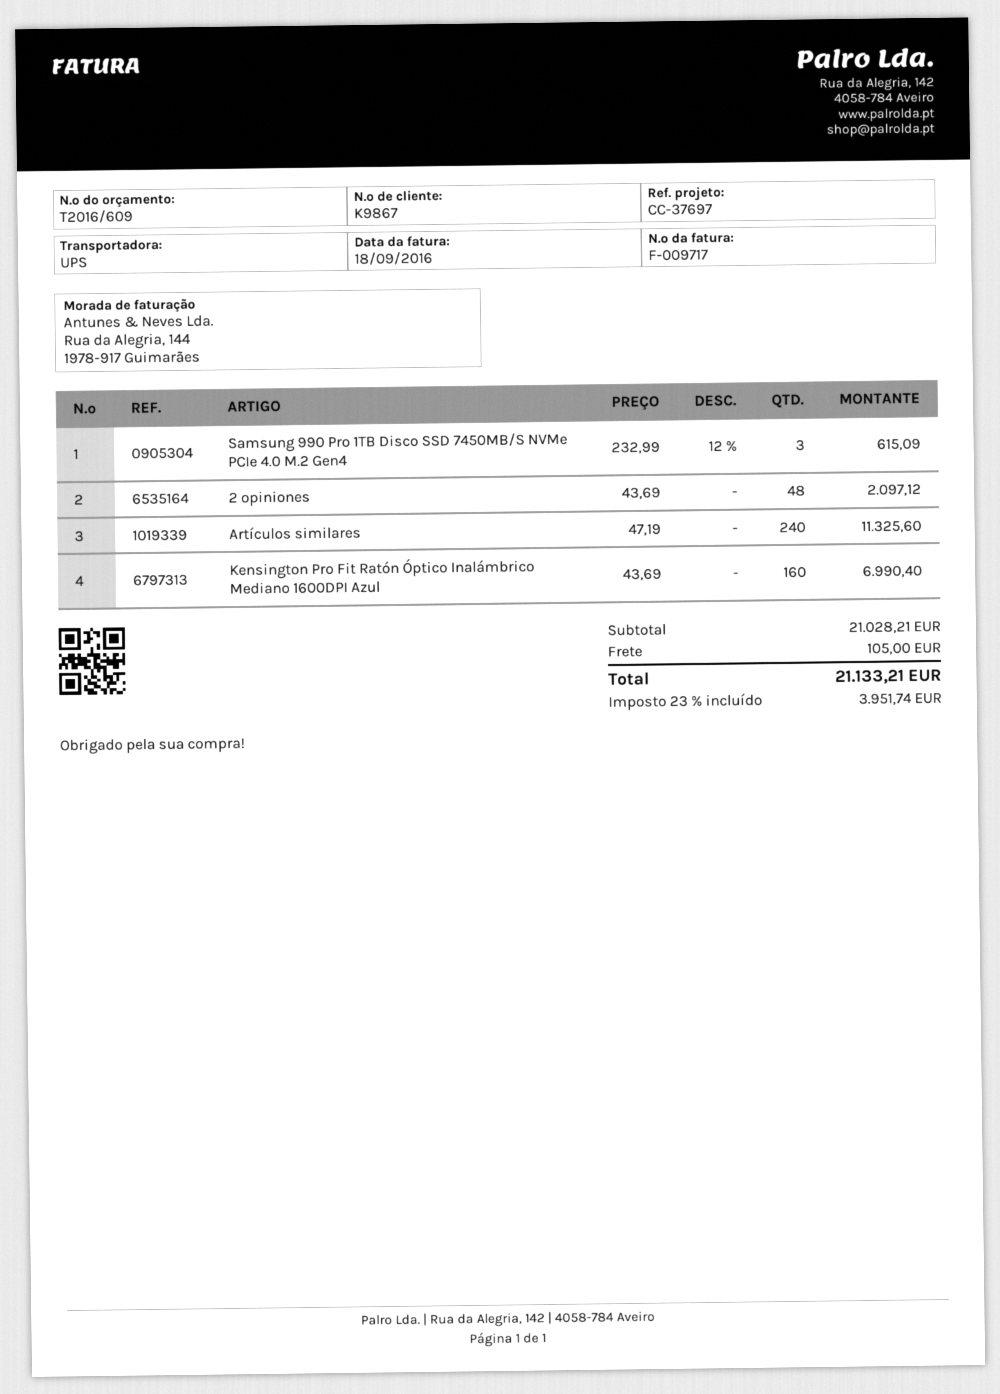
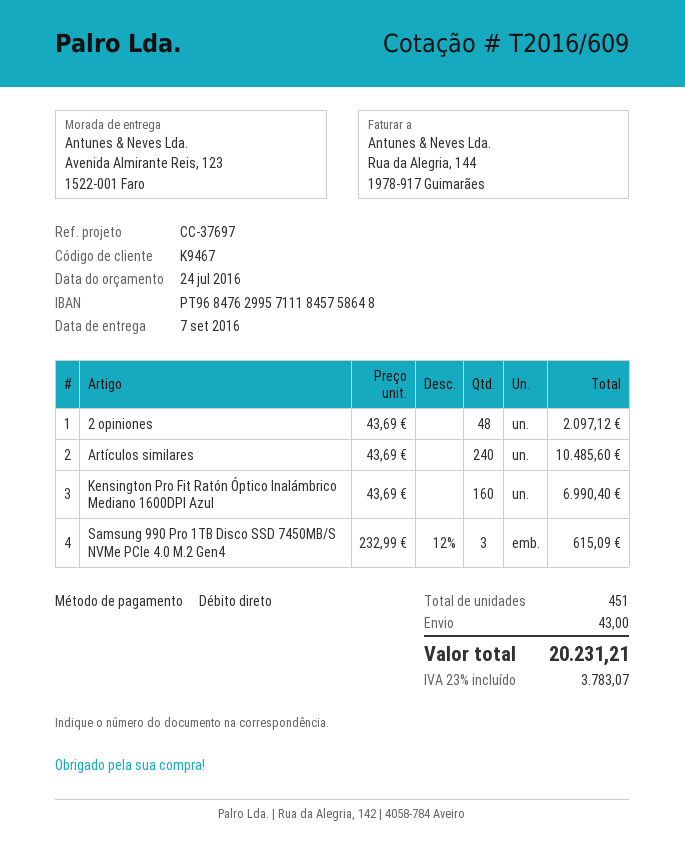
customer number: K9867 -> K9467
Artículos similares: 240 x 47.19 = 11325.60 -> 240 x 43.69 = 10485.60
shipping: 105.00 -> 43.00
tax: 23% = 3951.74 -> 23% = 3783.07
total: 21133.21 -> 20231.21

